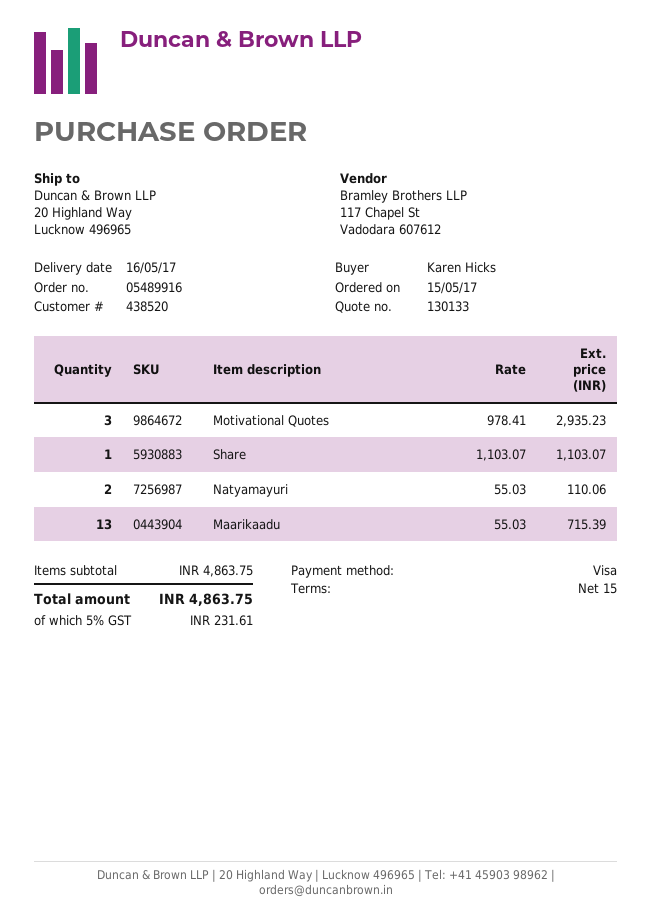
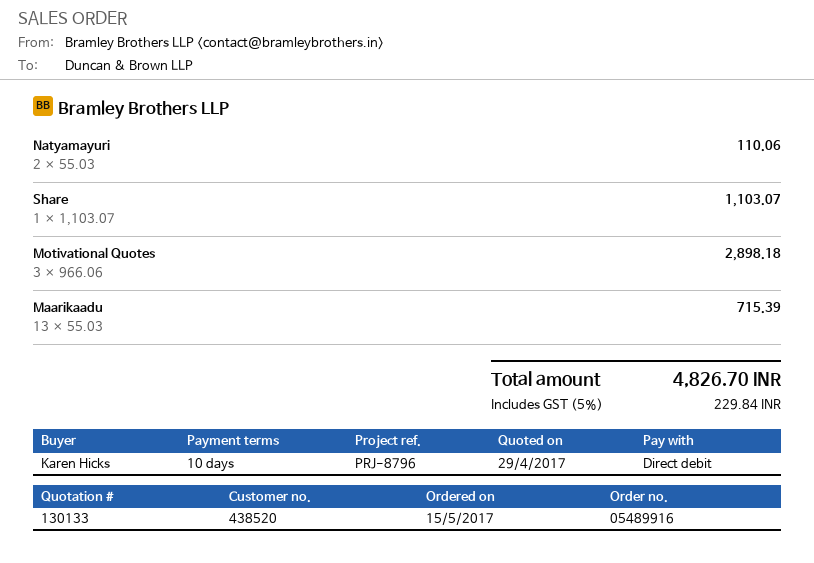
payment terms: 15 days -> 10 days
payment method: Visa -> direct debit
Motivational Quotes: 3 x 978.41 = 2935.23 -> 3 x 966.06 = 2898.18
tax: 5% = 231.61 -> 5% = 229.84
total: 4863.75 -> 4826.70

